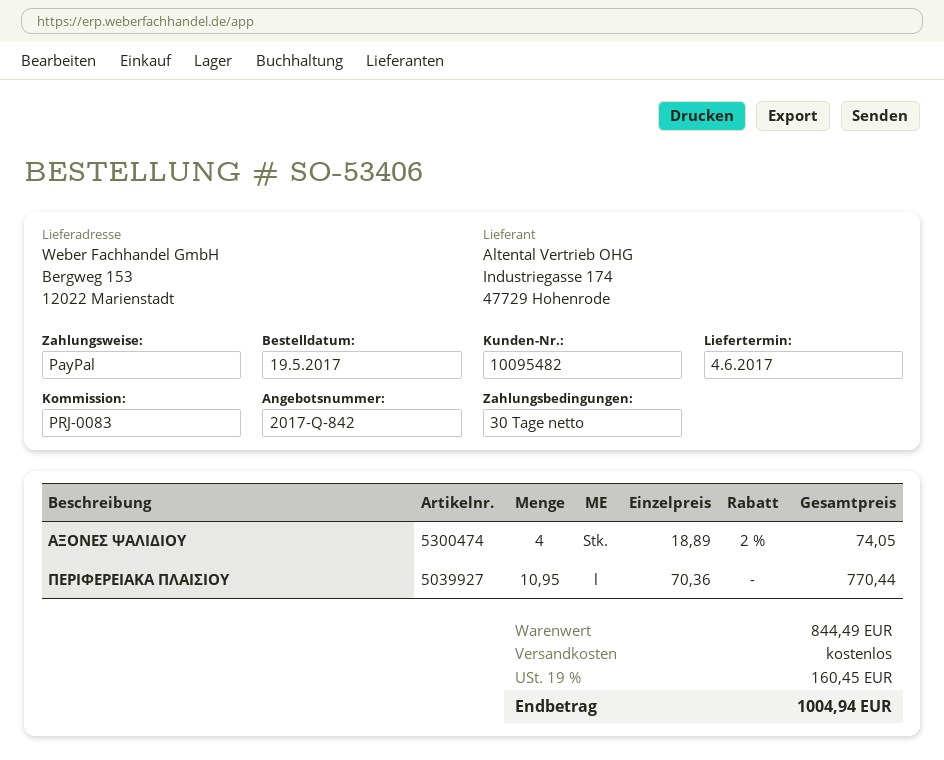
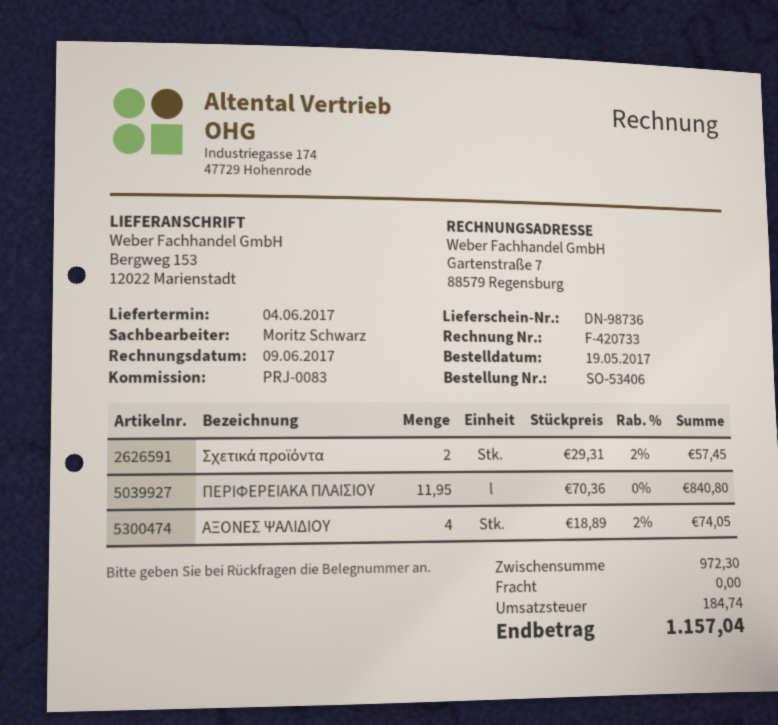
ΠΕΡΙΦΕΡΕΙΑΚΑ ΠΛΑΙΣΙΟΥ: 10.95 x 70.36 = 770.44 -> 11.95 x 70.36 = 840.80
Σχετικά προϊόντα: none -> 2 x 29.31 - 2% = 57.45
subtotal: 844.49 -> 972.30
tax: 160.45 -> 184.74
total: 1004.94 -> 1157.04

